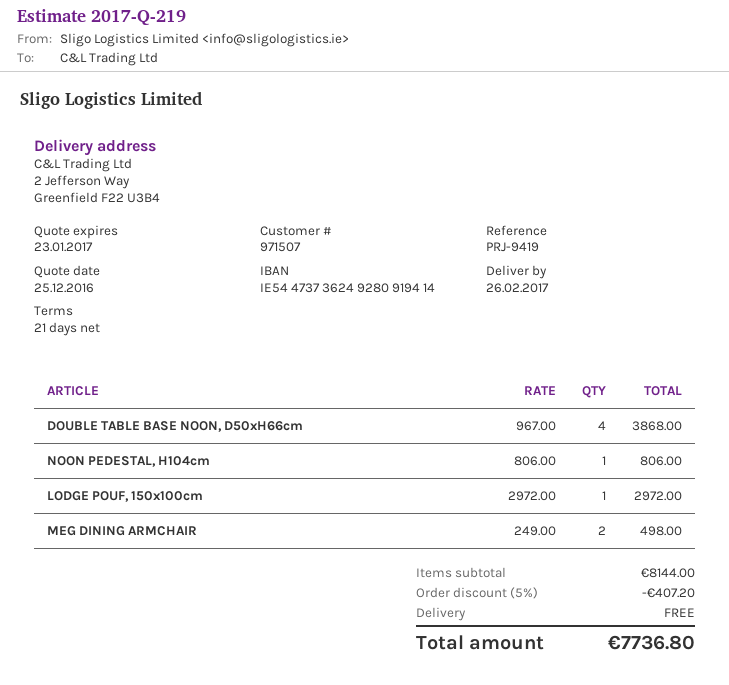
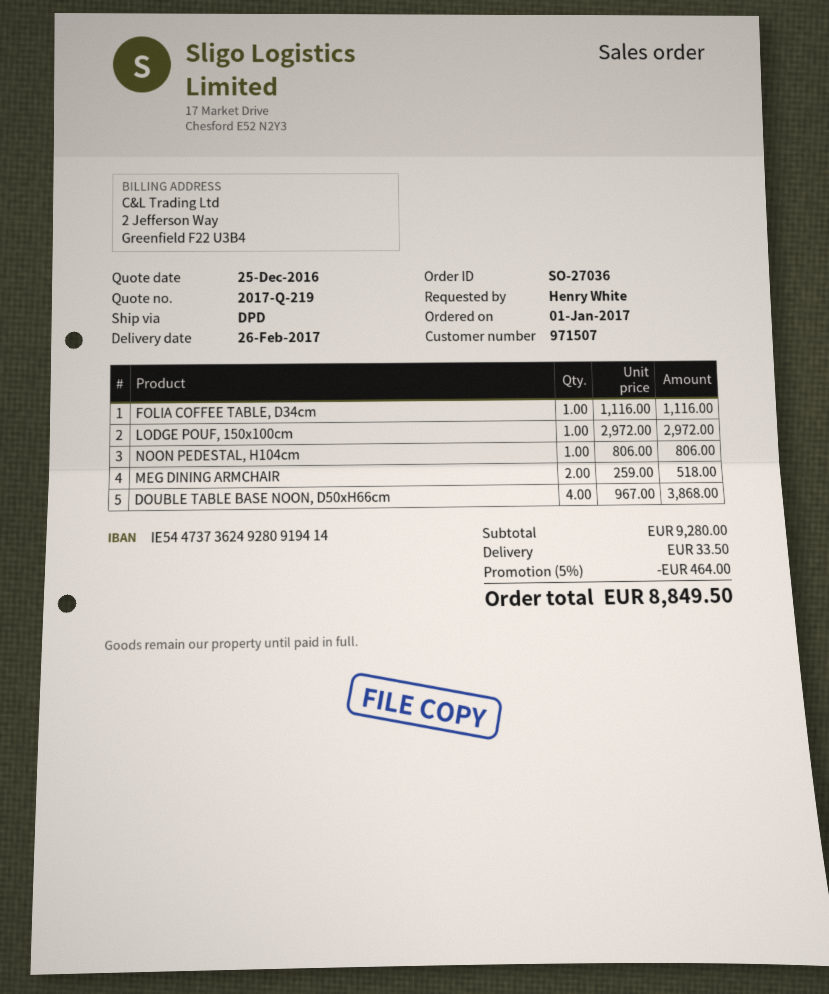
MEG DINING ARMCHAIR: 2 x 249.00 = 498.00 -> 2 x 259.00 = 518.00
FOLIA COFFEE TABLE, D34cm: none -> 1 x 1116.00 = 1116.00
subtotal: 8144.00 -> 9280.00
discount: 5% = 407.20 -> 5% = 464.00
shipping: 0.00 -> 33.50
total: 7736.80 -> 8849.50

